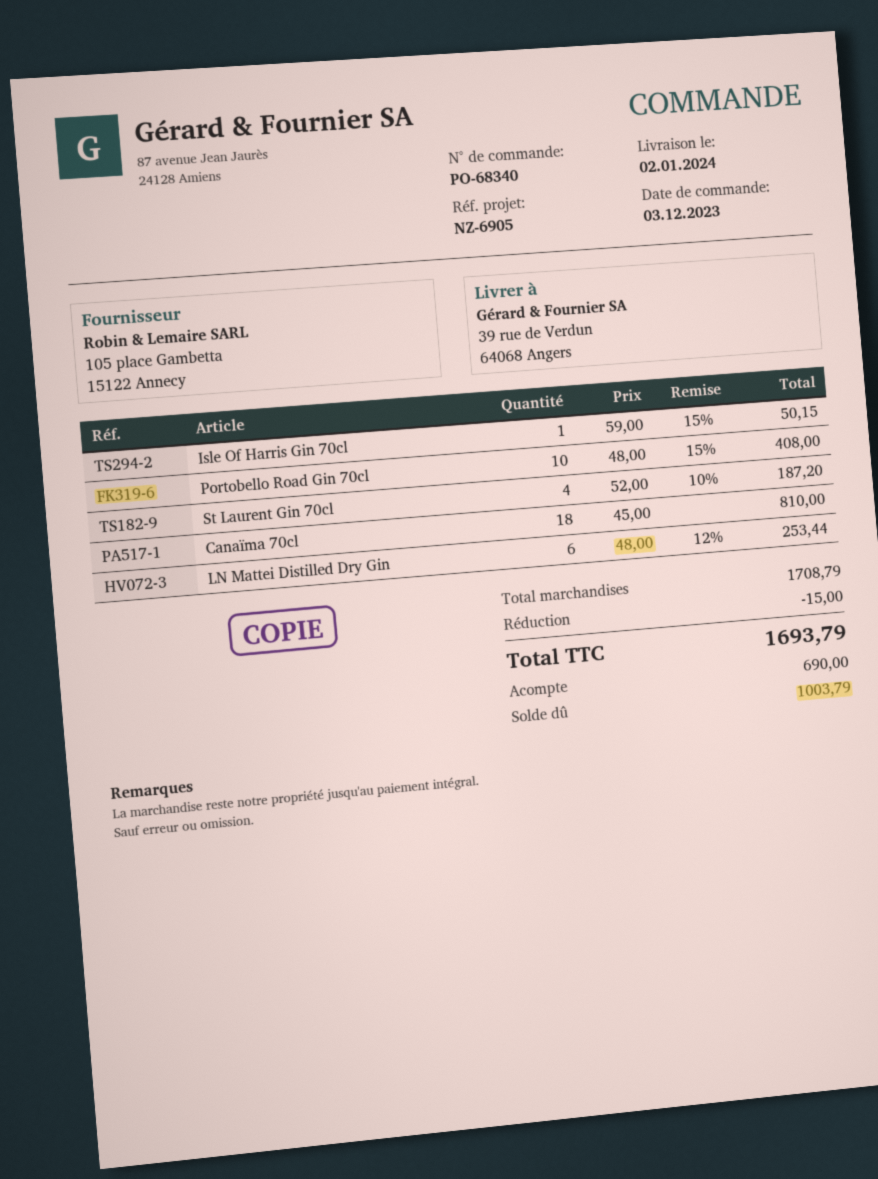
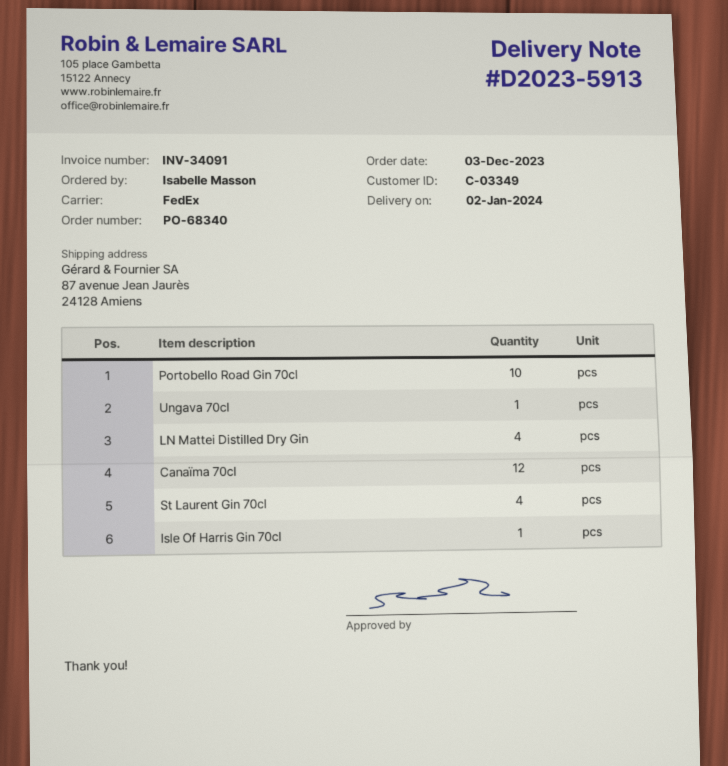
ship to: 39 rue de Verdun, 64068 Angers -> 87 avenue Jean Jaurès, 24128 Amiens
Canaïma 70cl: 18 -> 12
LN Mattei Distilled Dry Gin: 6 -> 4
Ungava 70cl: none -> 1

